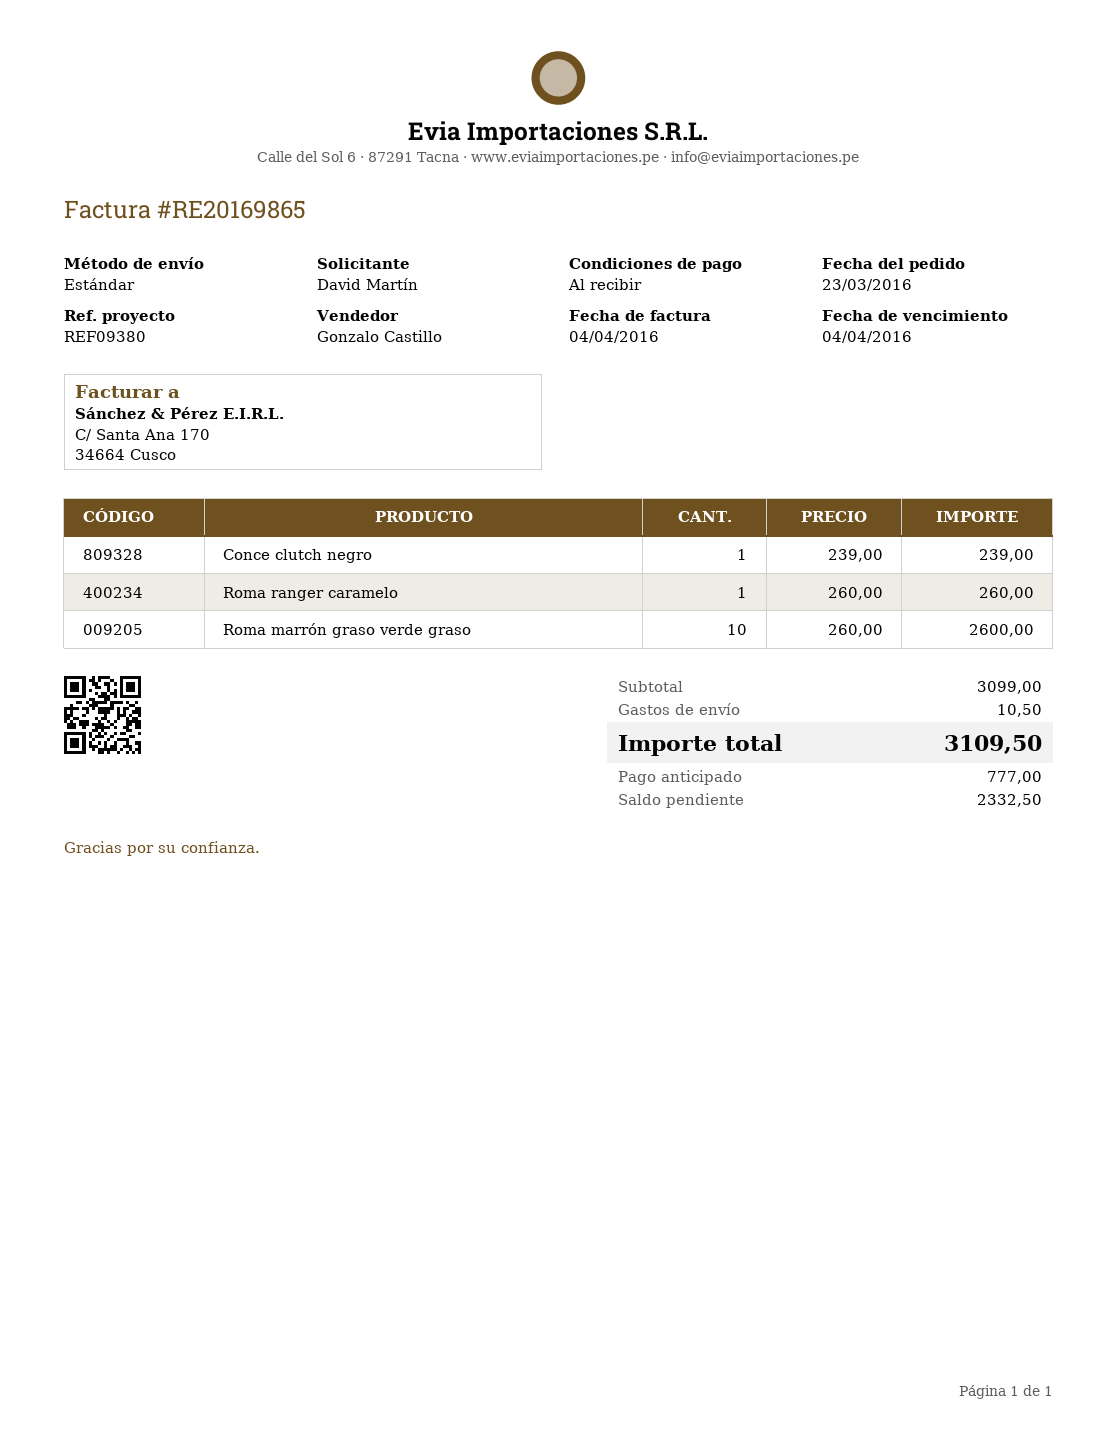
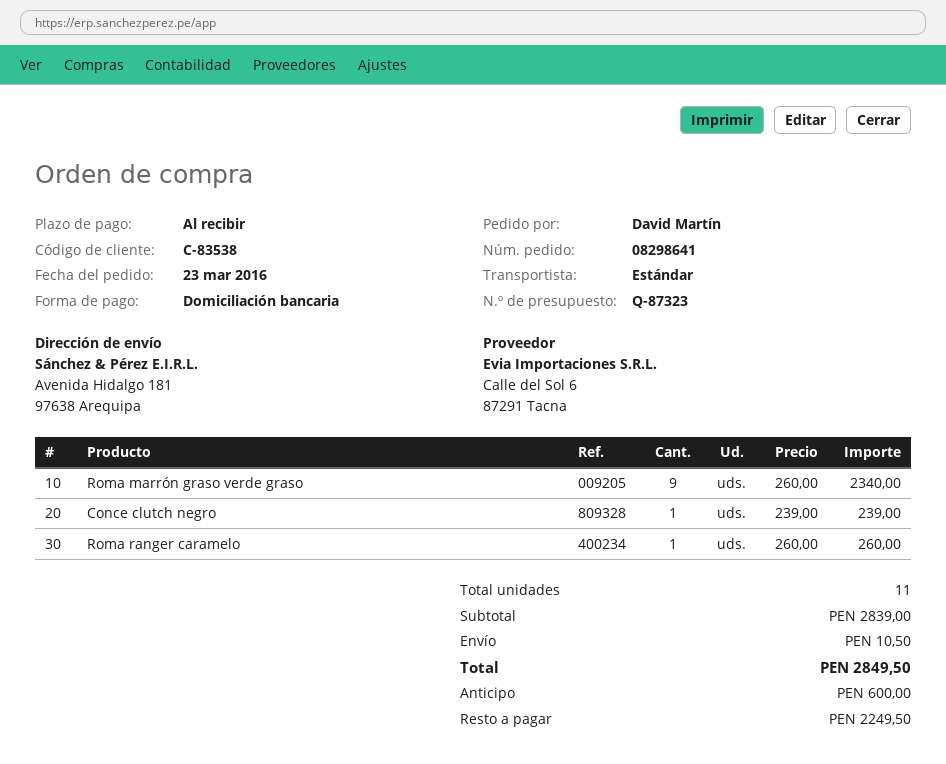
Roma marrón graso verde graso: 10 x 260.00 = 2600.00 -> 9 x 260.00 = 2340.00
subtotal: 3099.00 -> 2839.00
total: 3109.50 -> 2849.50
deposit: 777.00 -> 600.00
balance: 2332.50 -> 2249.50

